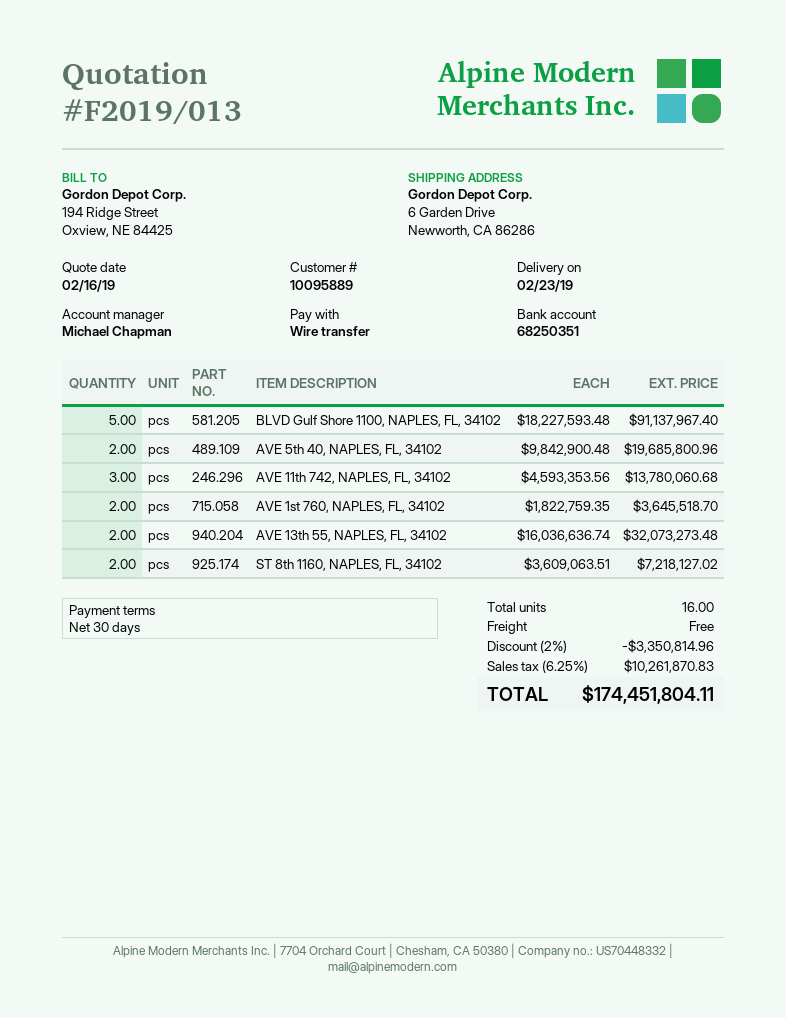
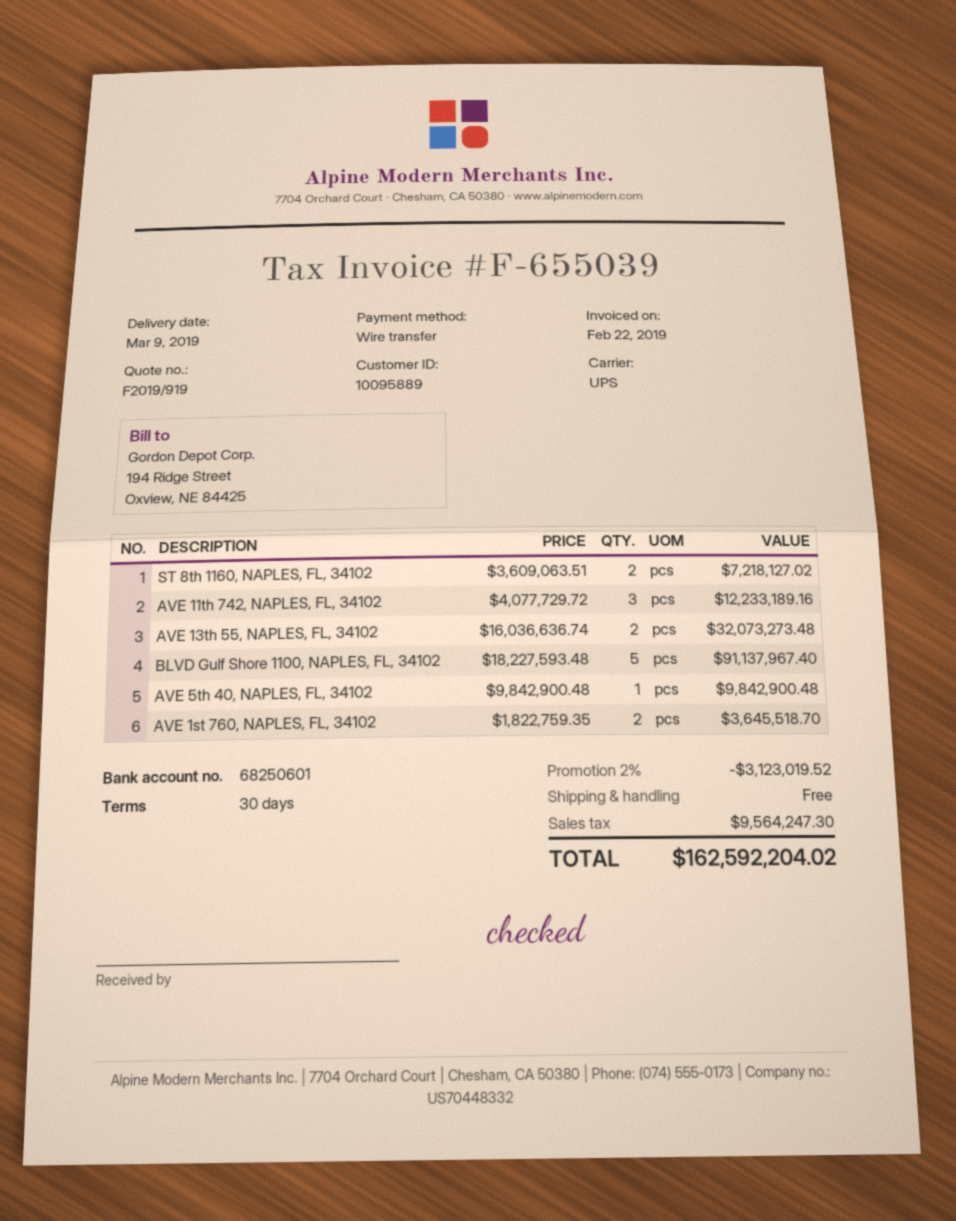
quote number: F2019/013 -> F2019/919
delivery date: 2019-02-23 -> 2019-03-09
bank account: 68250351 -> 68250601
AVE 5th 40, NAPLES, FL, 34102: 2 x 9842900.48 = 19685800.96 -> 1 x 9842900.48 = 9842900.48
AVE 11th 742, NAPLES, FL, 34102: 3 x 4593353.56 = 13780060.68 -> 3 x 4077729.72 = 12233189.16
discount: 2% = 3350814.96 -> 2% = 3123019.52
tax: 10261870.83 -> 9564247.30
total: 174451804.11 -> 162592204.02

